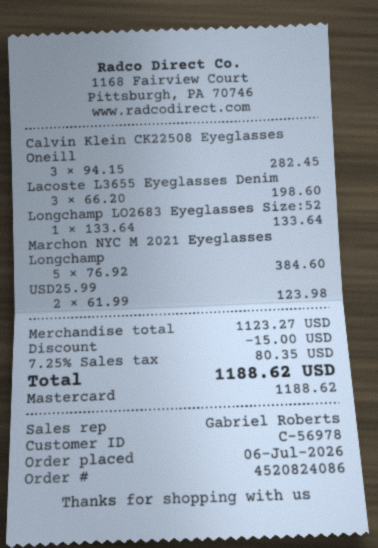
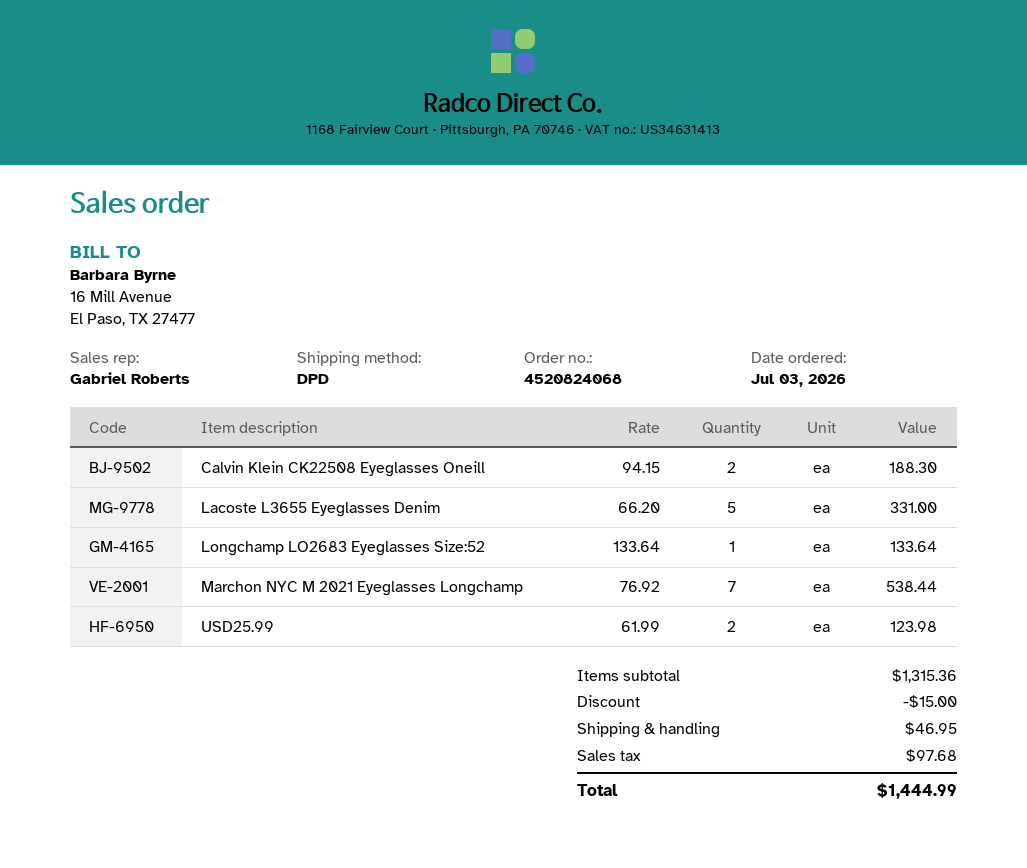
order number: 4520824086 -> 4520824068
order date: 2026-07-06 -> 2026-07-03
Calvin Klein CK22508 Eyeglasses Oneill: 3 x 94.15 = 282.45 -> 2 x 94.15 = 188.30
Lacoste L3655 Eyeglasses Denim: 3 x 66.20 = 198.60 -> 5 x 66.20 = 331.00
Marchon NYC M 2021 Eyeglasses Longchamp: 5 x 76.92 = 384.60 -> 7 x 76.92 = 538.44
subtotal: 1123.27 -> 1315.36
shipping: none -> 46.95
tax: 80.35 -> 97.68
total: 1188.62 -> 1444.99

